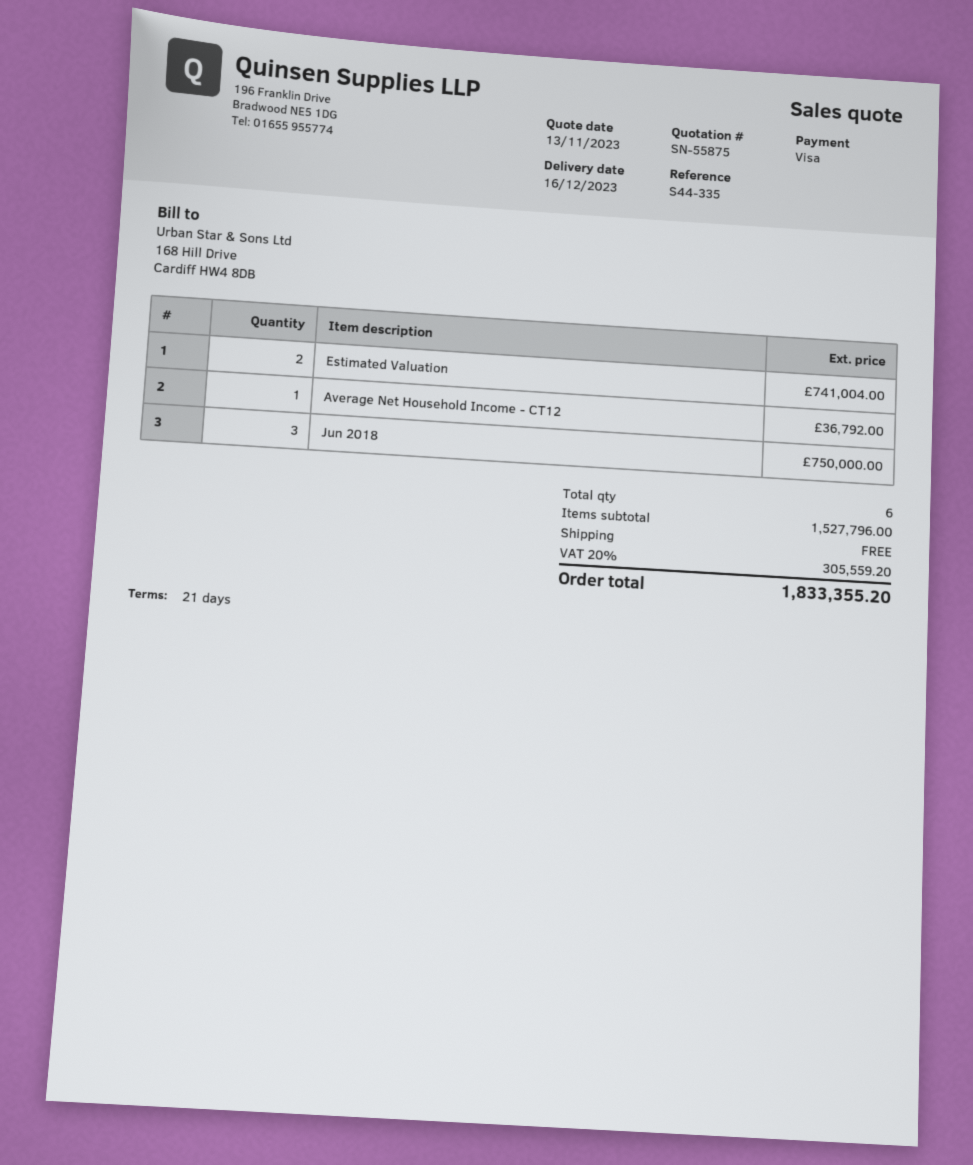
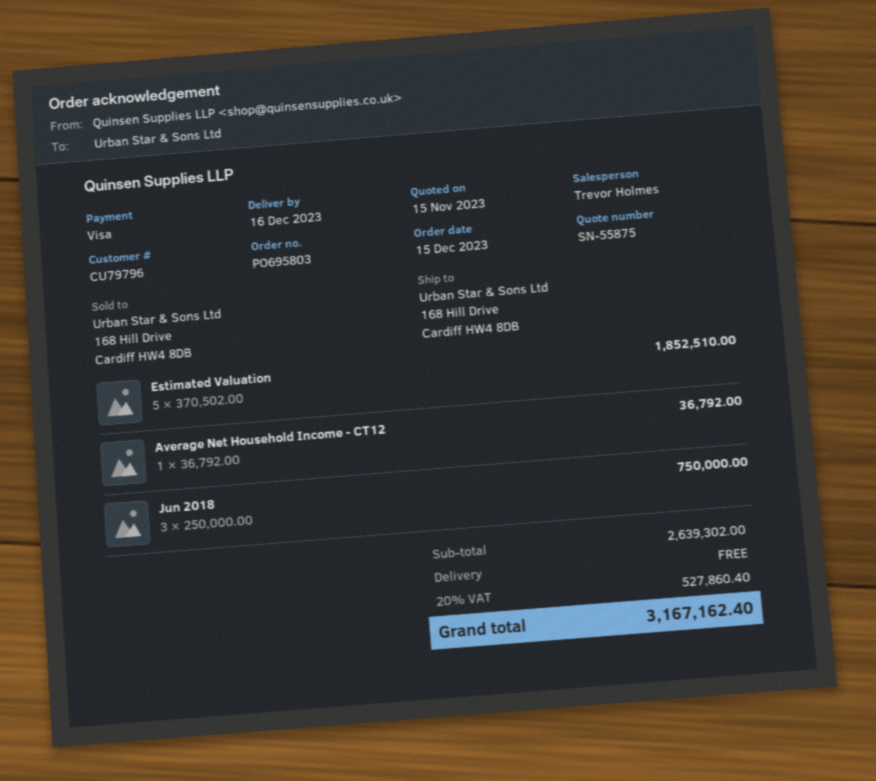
quote date: 2023-11-13 -> 2023-11-15
Estimated Valuation: 2 for 741004.00 -> 5 for 1852510.00
subtotal: 1527796.00 -> 2639302.00
tax: 20% = 305559.20 -> 20% = 527860.40
total: 1833355.20 -> 3167162.40

